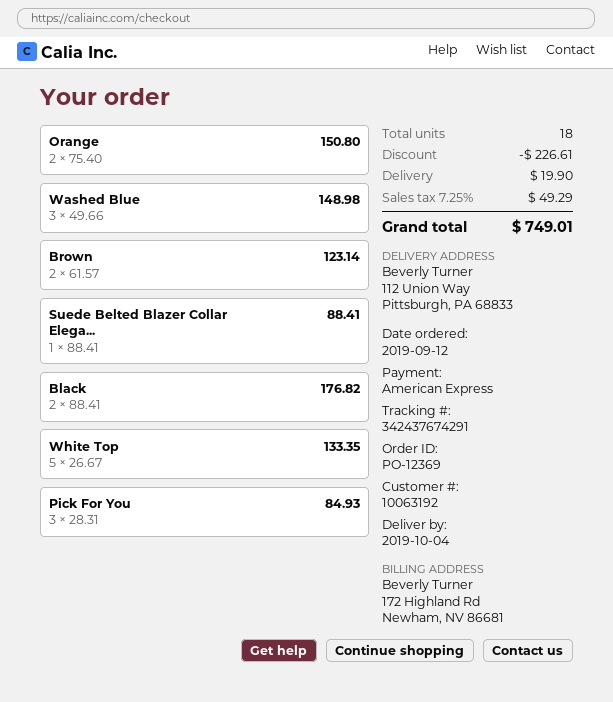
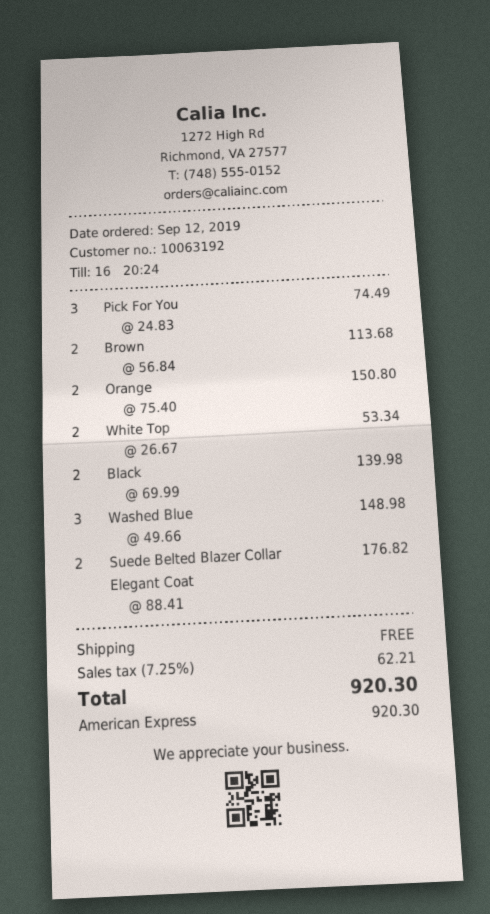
Brown: 2 x 61.57 = 123.14 -> 2 x 56.84 = 113.68
Suede Belted Blazer Collar Elega...: 1 x 88.41 = 88.41 -> 2 x 88.41 = 176.82
Black: 2 x 88.41 = 176.82 -> 2 x 69.99 = 139.98
White Top: 5 x 26.67 = 133.35 -> 2 x 26.67 = 53.34
Pick For You: 3 x 28.31 = 84.93 -> 3 x 24.83 = 74.49
discount: 226.61 -> none
shipping: 19.90 -> 0.00
tax: 7.25% = 49.29 -> 7.25% = 62.21
total: 749.01 -> 920.30

